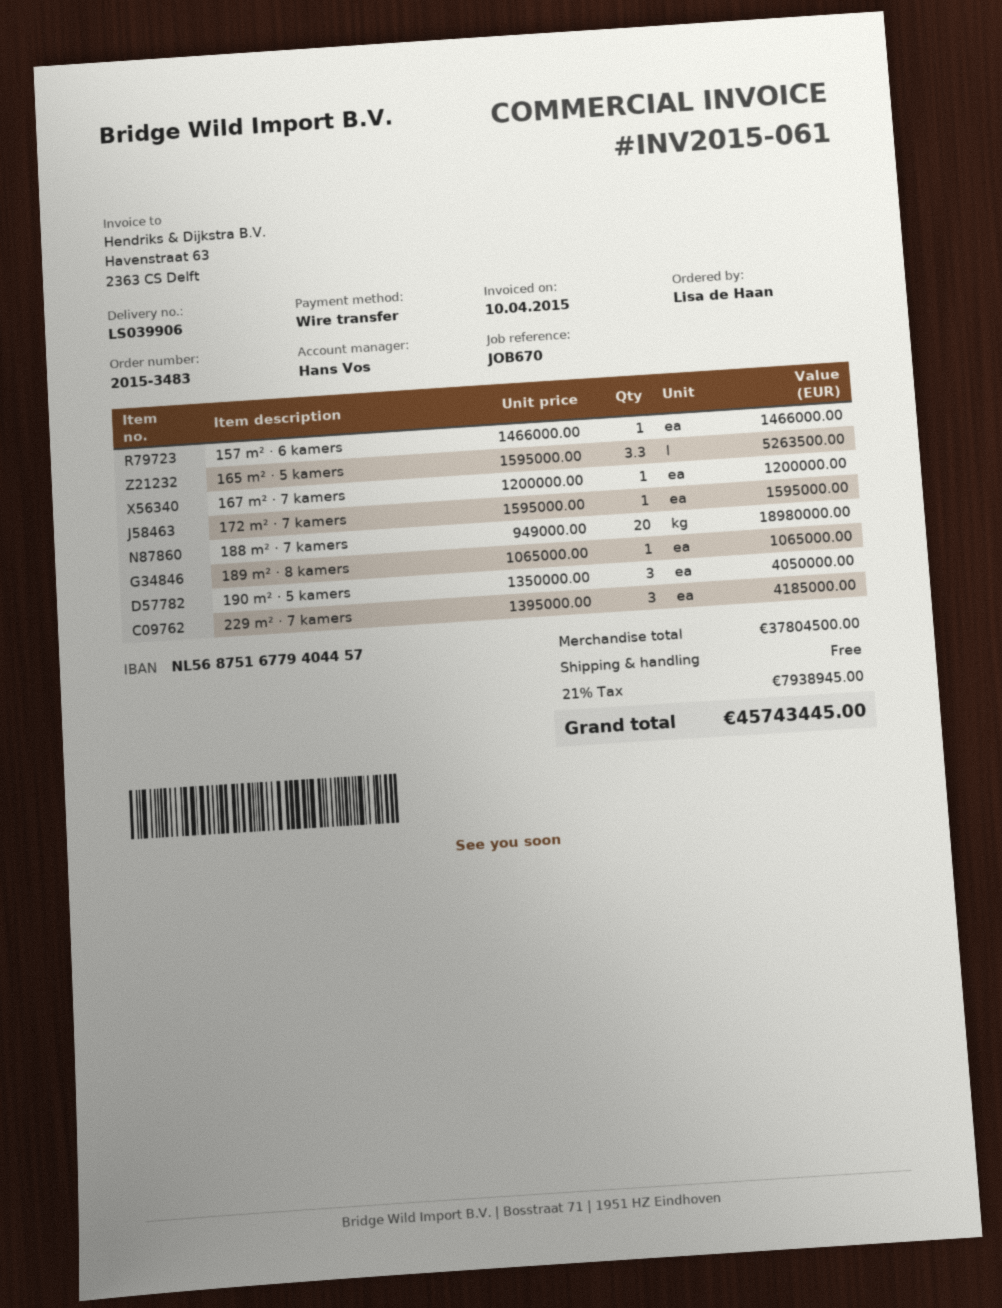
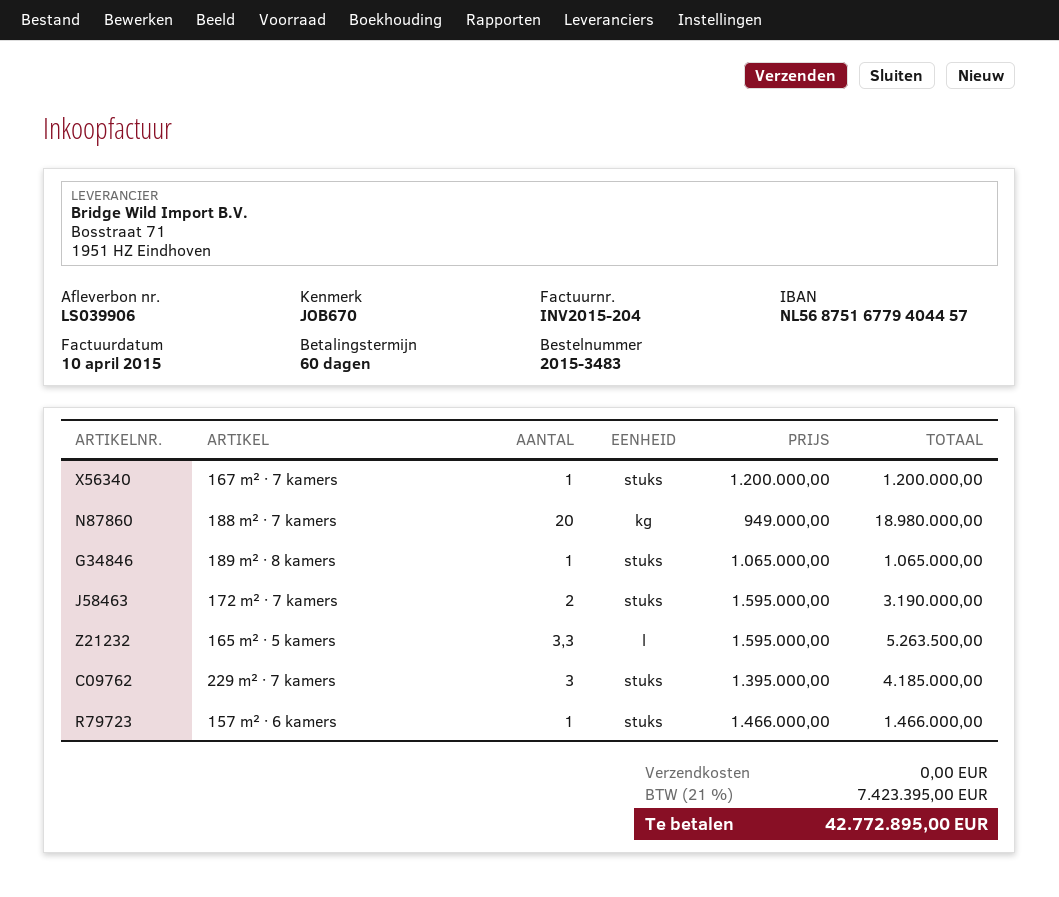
invoice number: INV2015-061 -> INV2015-204
172 m² · 7 kamers: 1 x 1595000.00 = 1595000.00 -> 2 x 1595000.00 = 3190000.00
190 m² · 5 kamers: 3 x 1350000.00 = 4050000.00 -> none
tax: 21% = 7938945.00 -> 21% = 7423395.00
total: 45743445.00 -> 42772895.00

